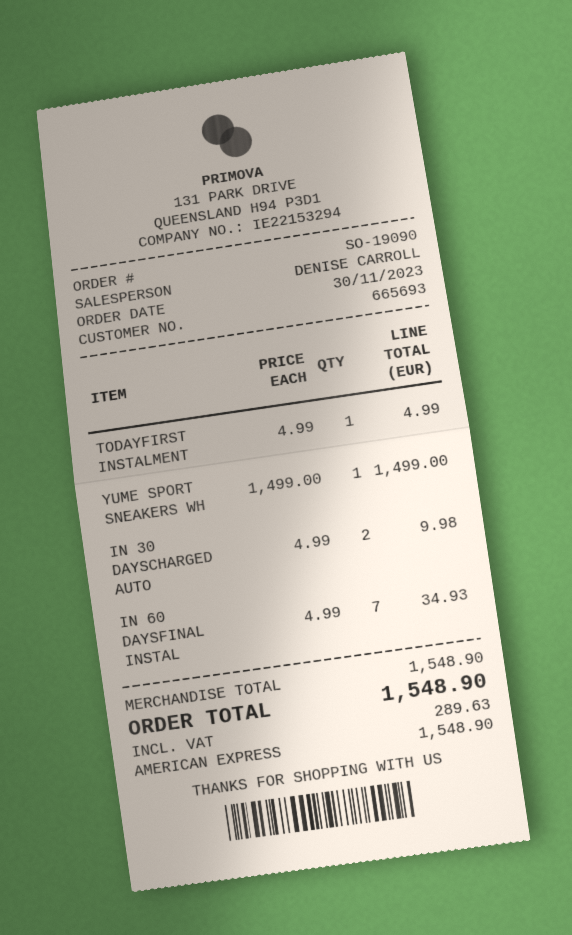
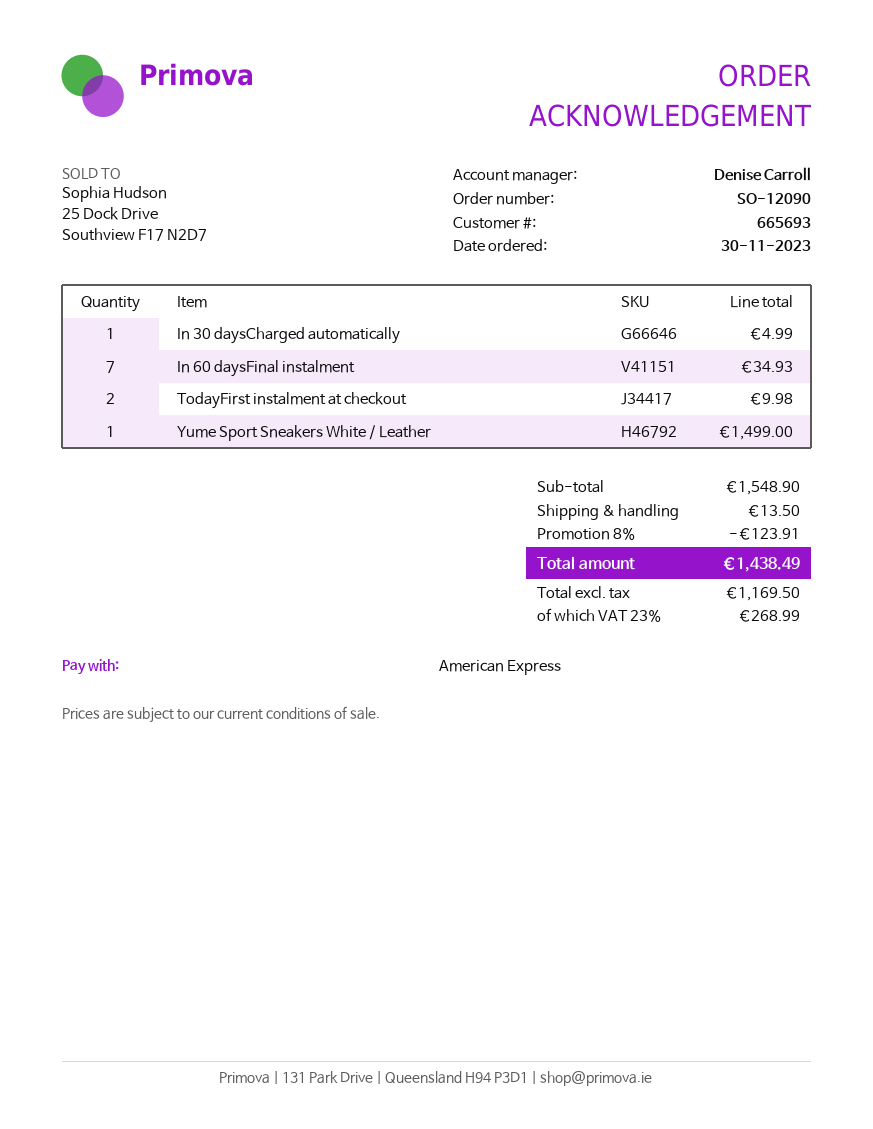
order number: SO-19090 -> SO-12090
TODAYFIRST INSTALMENT: 1 for 4.99 -> 2 for 9.98
IN 30 DAYSCHARGED AUTO: 2 for 9.98 -> 1 for 4.99
discount: none -> 8% = 123.91
shipping: none -> 13.50
tax: 289.63 -> 268.99
total: 1548.90 -> 1438.49

